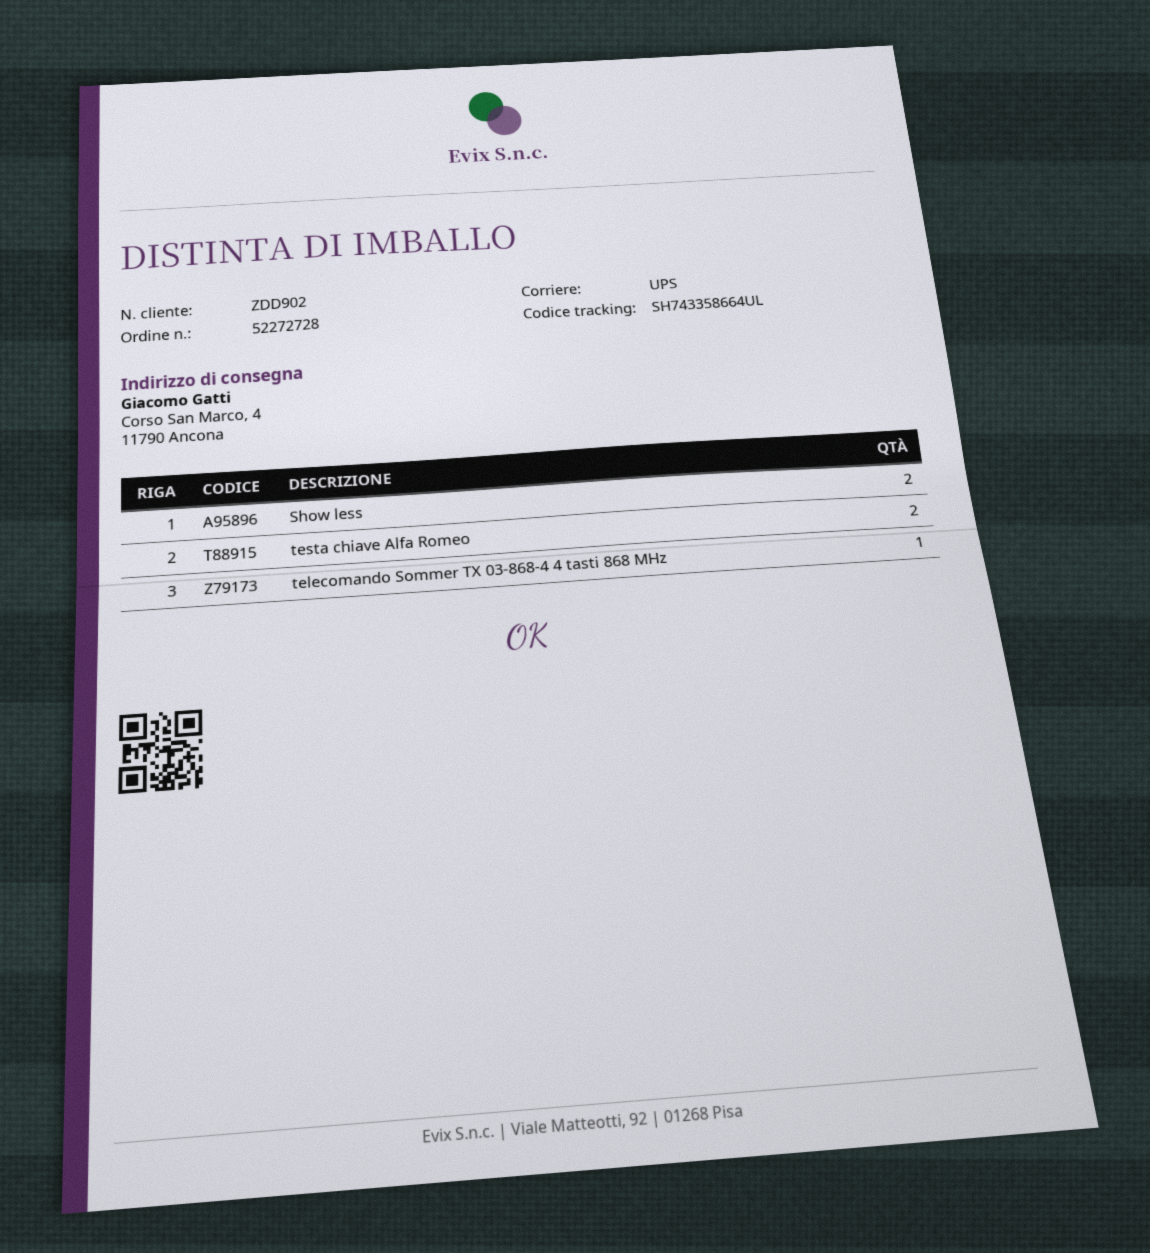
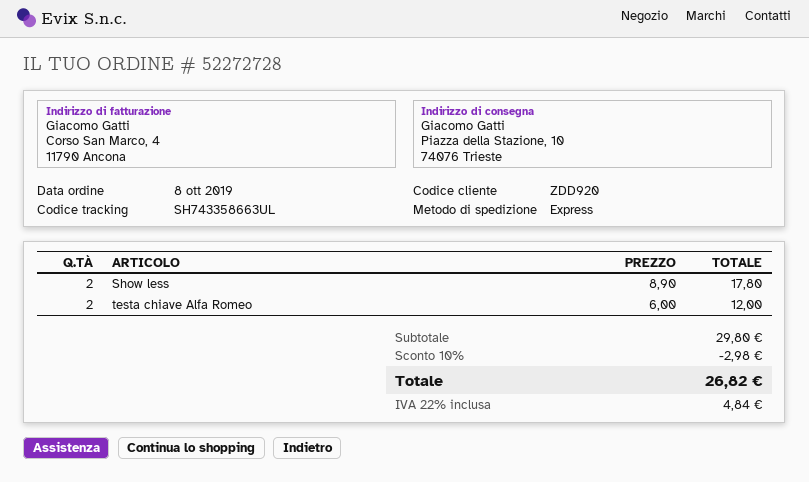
customer number: ZDD902 -> ZDD920
shipping method: UPS -> express
tracking number: SH743358664UL -> SH743358663UL
ship to: Corso San Marco, 4, 11790 Ancona -> Piazza della Stazione, 10, 74076 Trieste
telecomando Sommer TX 03-868-4 4 tasti 868 MHz: 1 -> none

